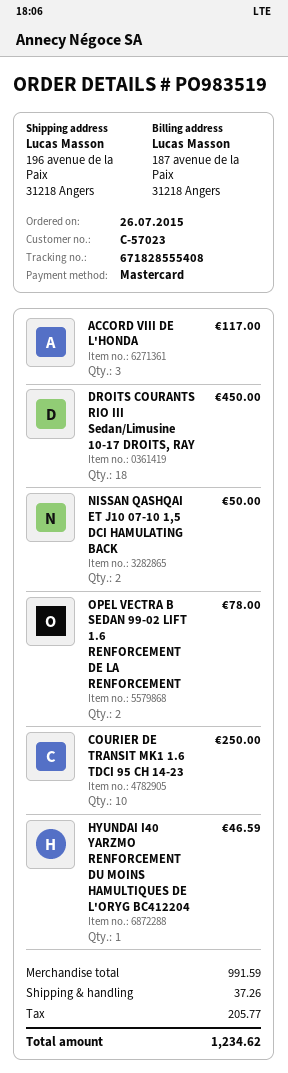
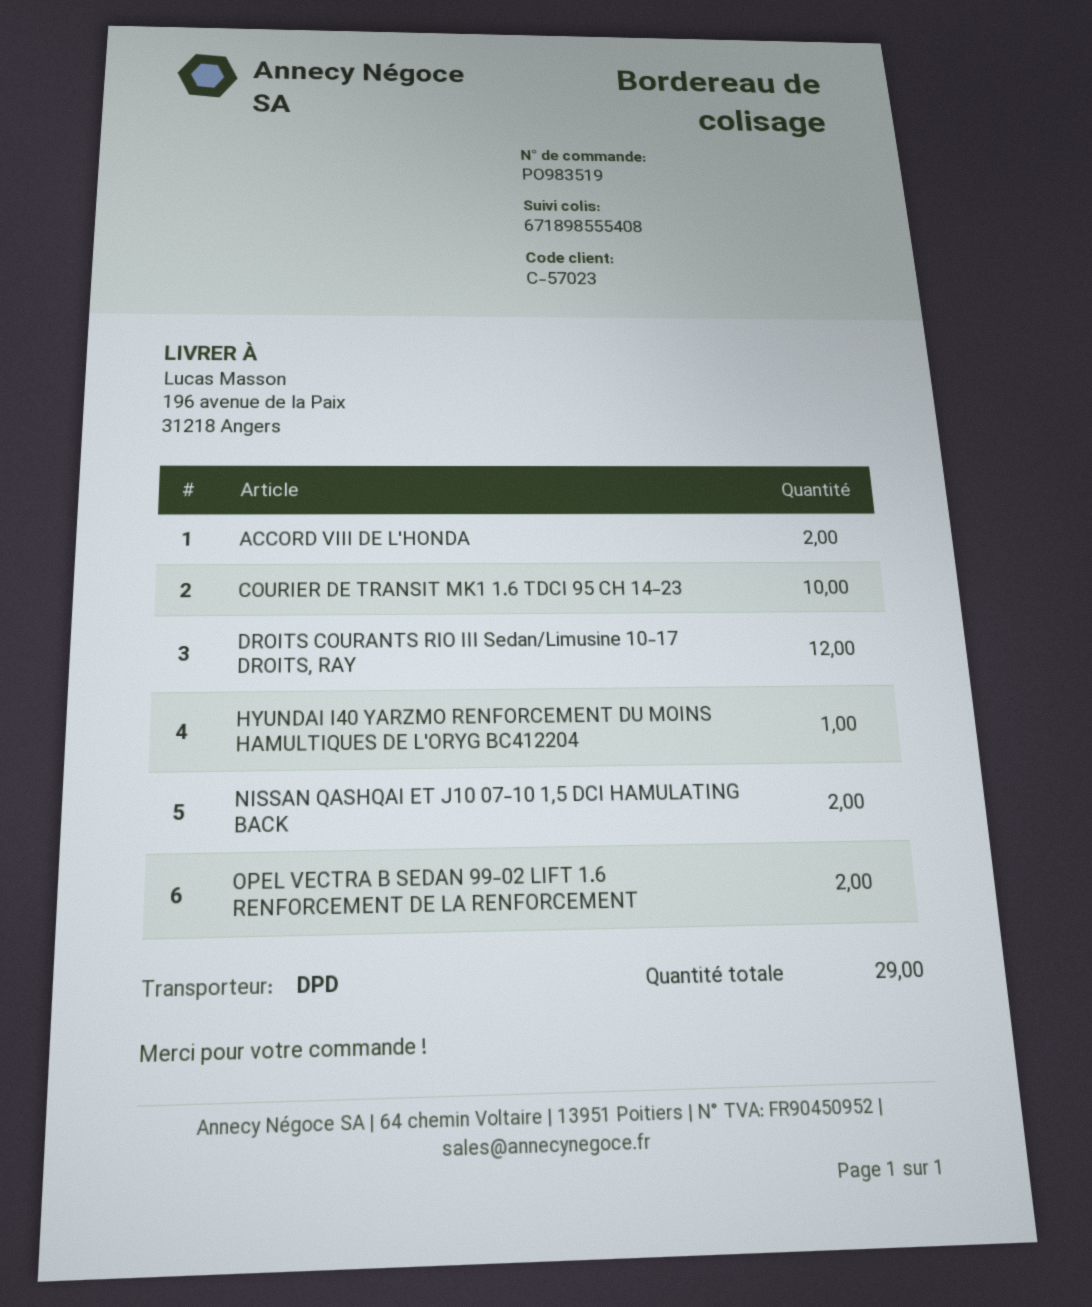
tracking number: 671828555408 -> 671898555408
ACCORD VIII DE L'HONDA: 3 -> 2
DROITS COURANTS RIO III Sedan/Limusine 10-17 DROITS, RAY: 18 -> 12

